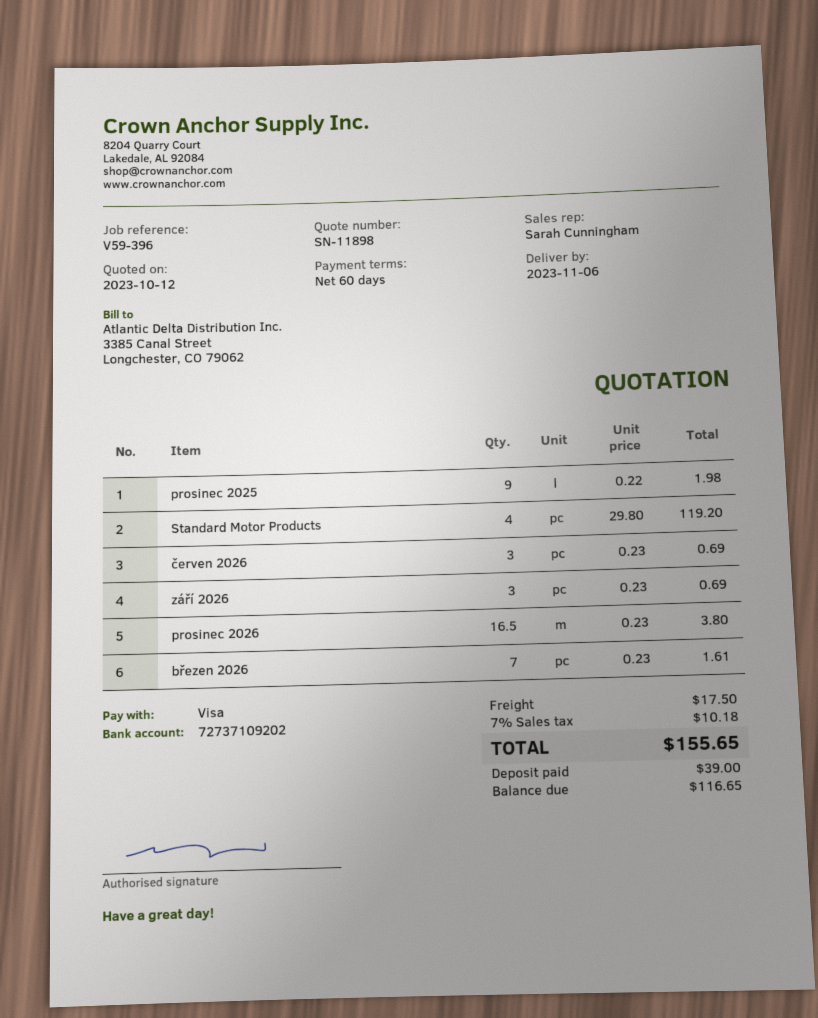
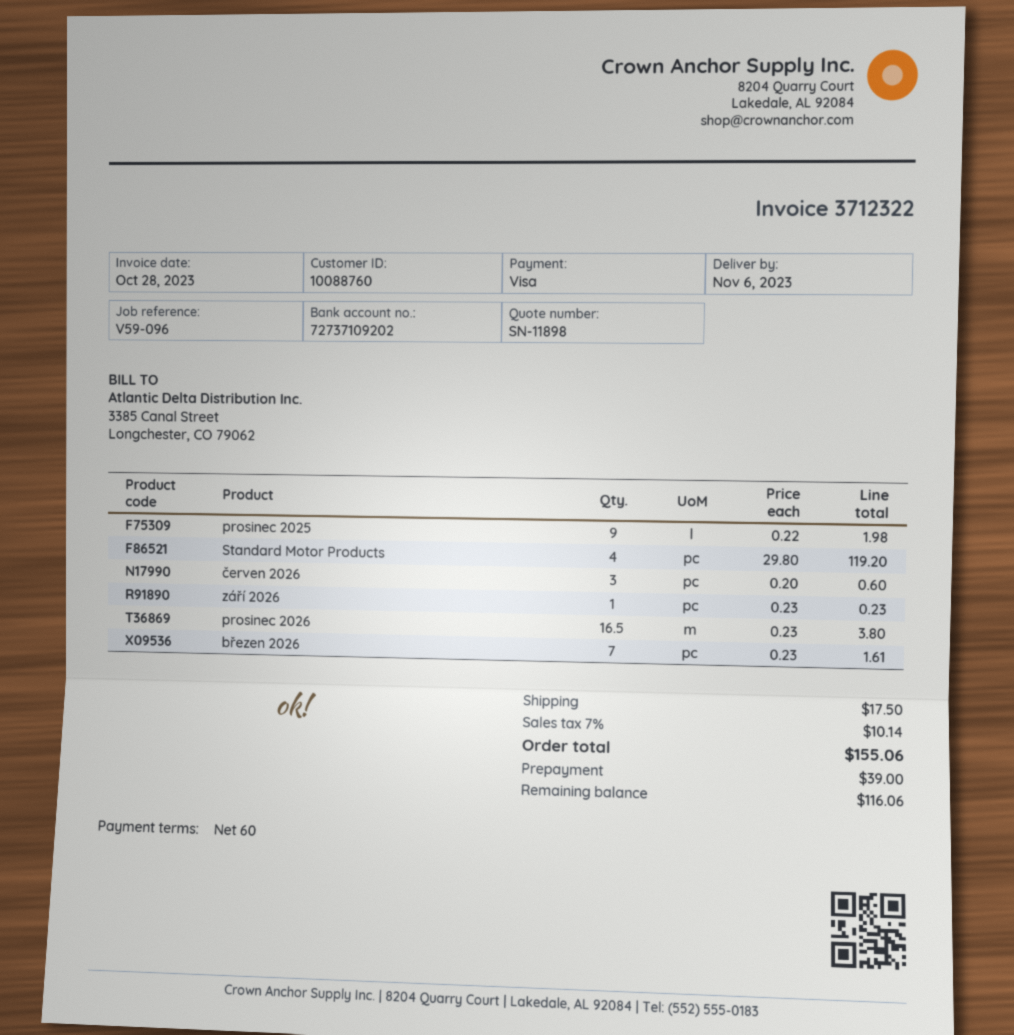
reference: V59-396 -> V59-096
červen 2026: 3 x 0.23 = 0.69 -> 3 x 0.20 = 0.60
září 2026: 3 x 0.23 = 0.69 -> 1 x 0.23 = 0.23
tax: 7% = 10.18 -> 7% = 10.14
total: 155.65 -> 155.06
balance: 116.65 -> 116.06

